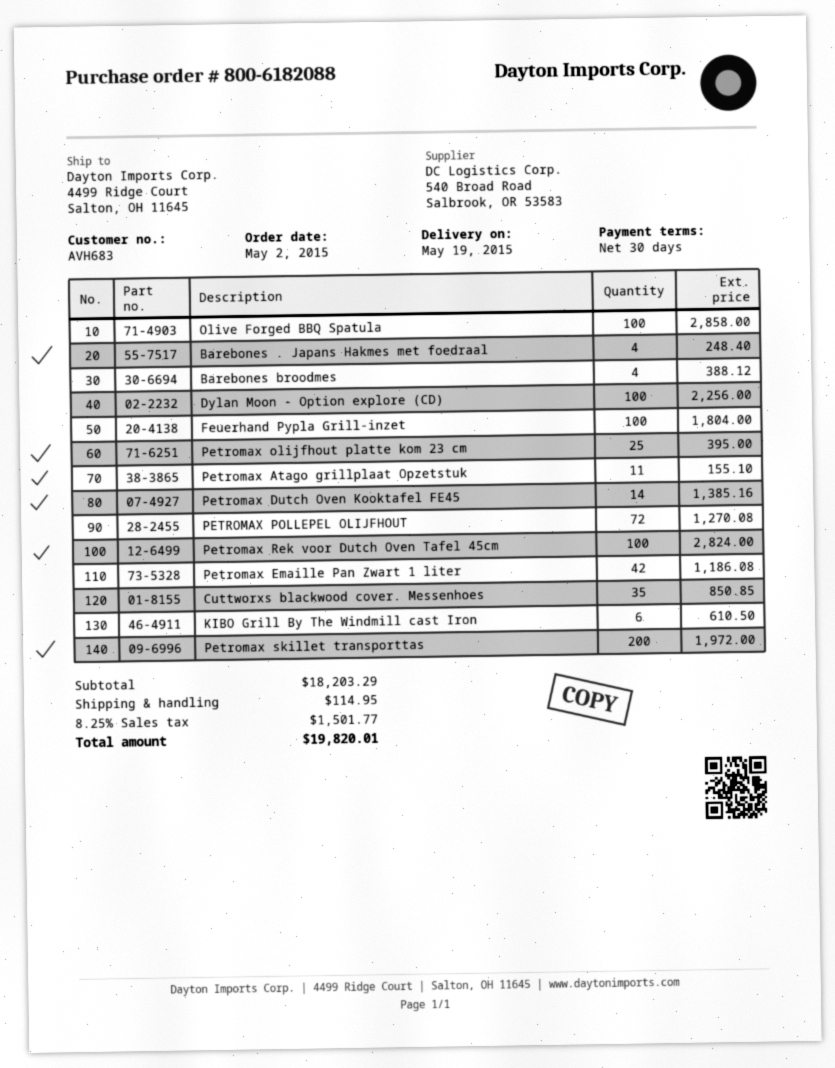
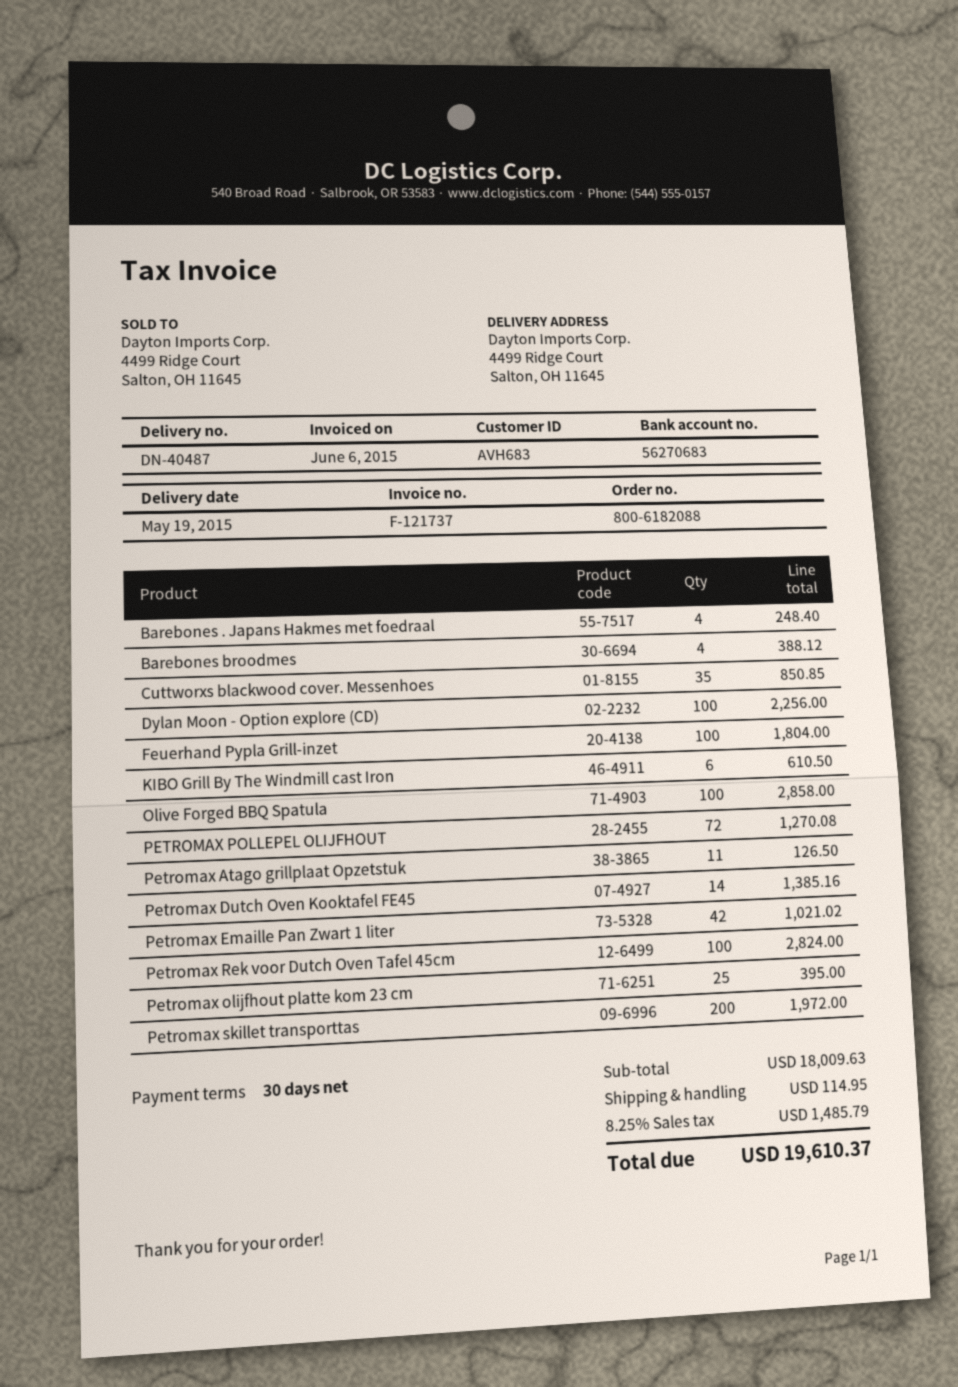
Petromax Atago grillplaat Opzetstuk: 11 for 155.10 -> 11 for 126.50
Petromax Emaille Pan Zwart 1 liter: 42 for 1186.08 -> 42 for 1021.02
subtotal: 18203.29 -> 18009.63
tax: 8.25% = 1501.77 -> 8.25% = 1485.79
total: 19820.01 -> 19610.37

